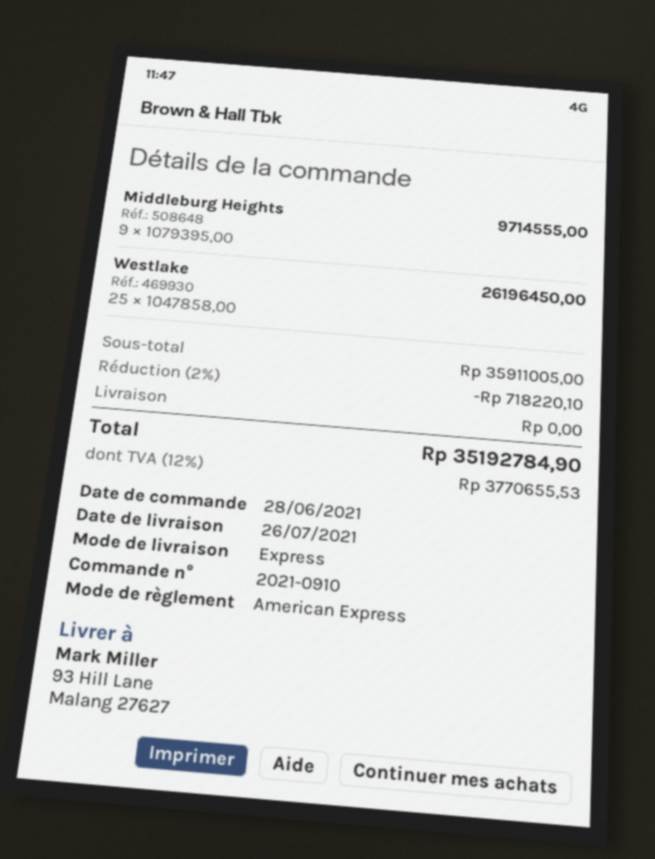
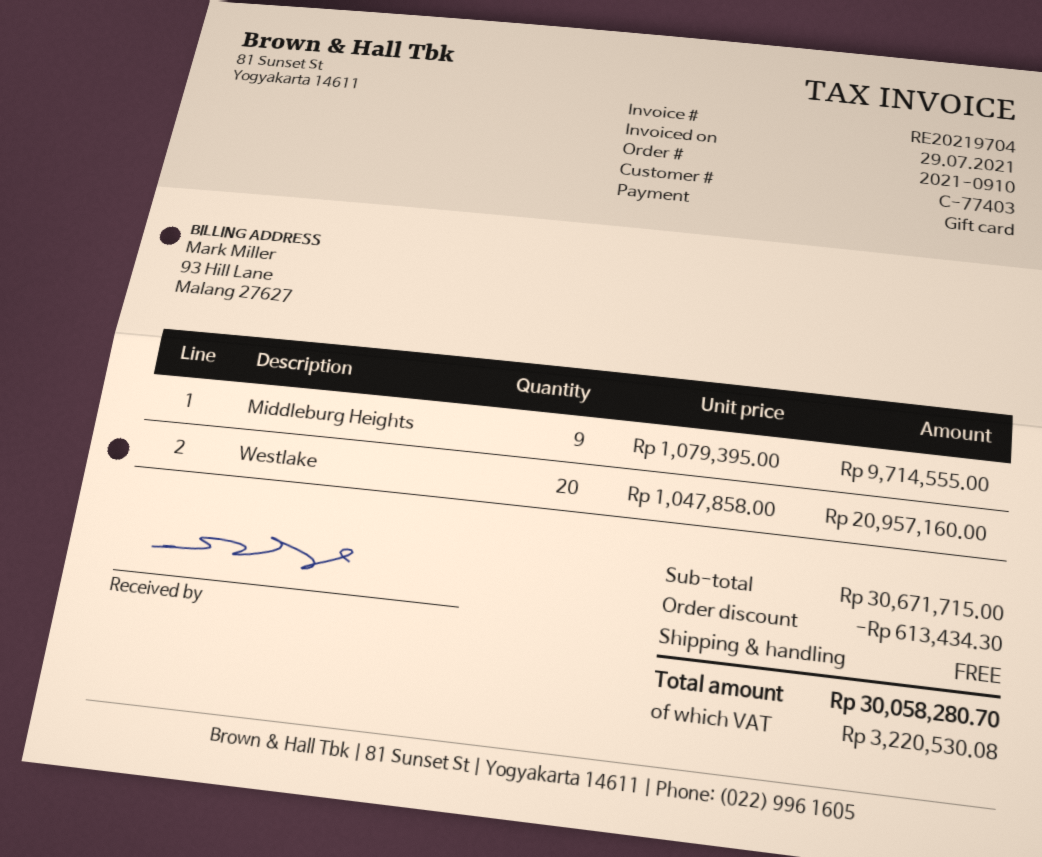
payment method: American Express -> gift card
Westlake: 25 x 1047858.00 = 26196450.00 -> 20 x 1047858.00 = 20957160.00
subtotal: 35911005.00 -> 30671715.00
discount: 718220.10 -> 613434.30
tax: 3770655.53 -> 3220530.08
total: 35192784.90 -> 30058280.70

